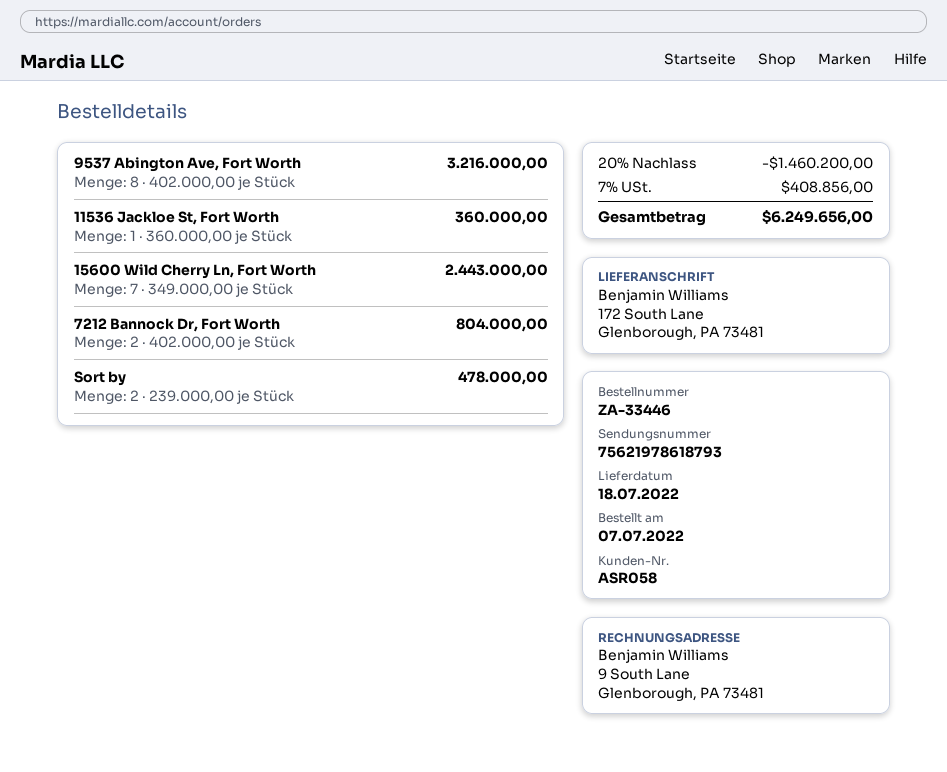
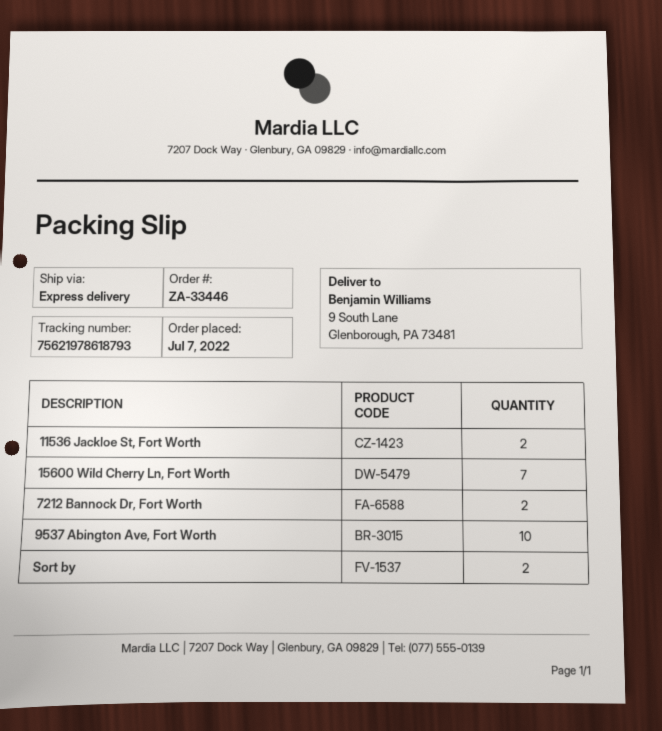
ship to: 172 South Lane, Glenborough, PA 73481 -> 9 South Lane, Glenborough, PA 73481
9537 Abington Ave, Fort Worth: 8 -> 10
11536 Jackloe St, Fort Worth: 1 -> 2

